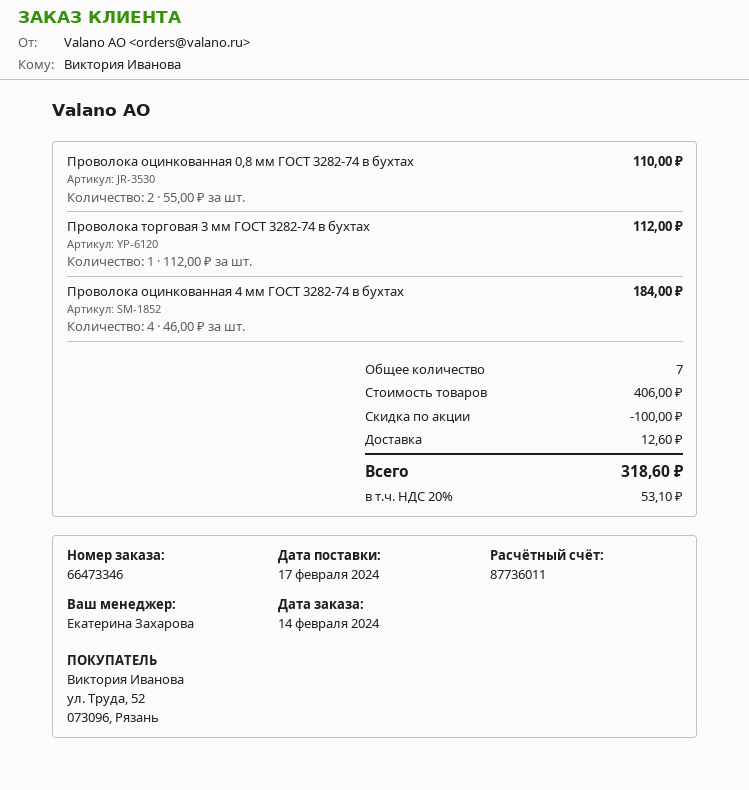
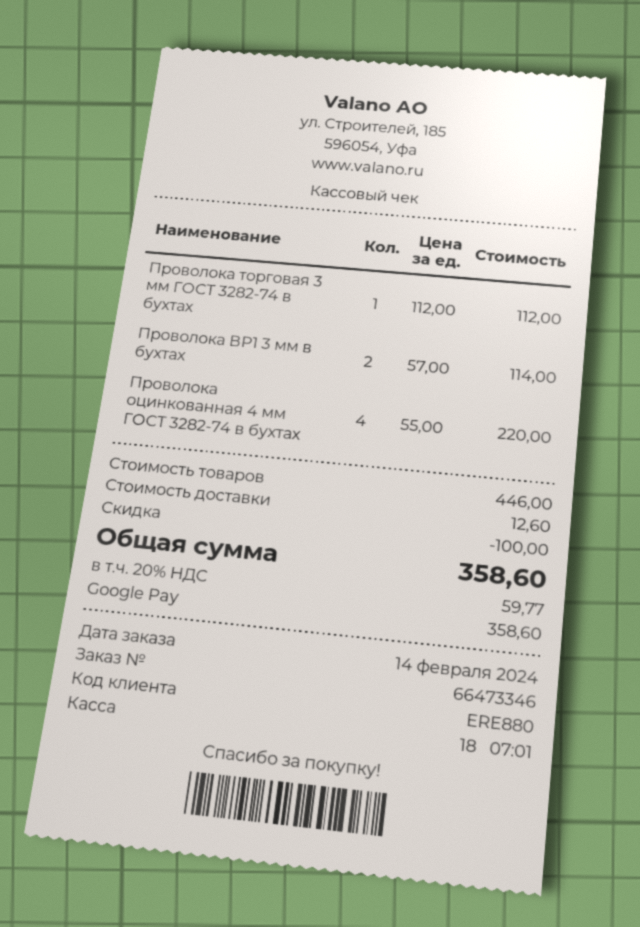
Проволока оцинкованная 0,8 мм ГОСТ 3282-74 в бухтах: 2 x 55.00 = 110.00 -> none
Проволока оцинкованная 4 мм ГОСТ 3282-74 в бухтах: 4 x 46.00 = 184.00 -> 4 x 55.00 = 220.00
Проволока ВР1 3 мм в бухтах: none -> 2 x 57.00 = 114.00
subtotal: 406.00 -> 446.00
tax: 20% = 53.10 -> 20% = 59.77
total: 318.60 -> 358.60

